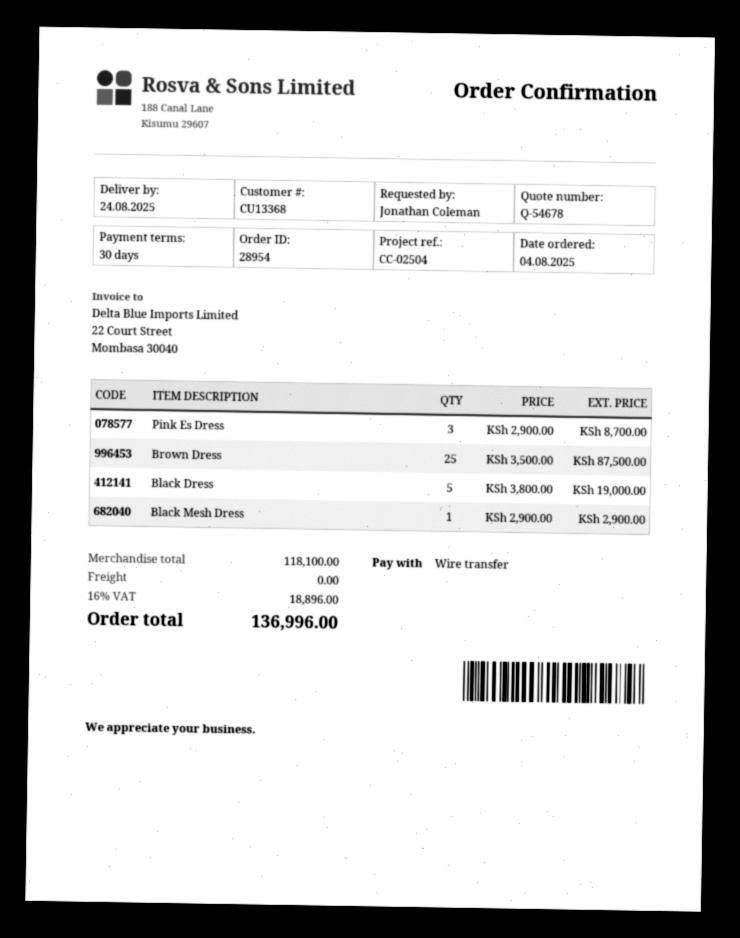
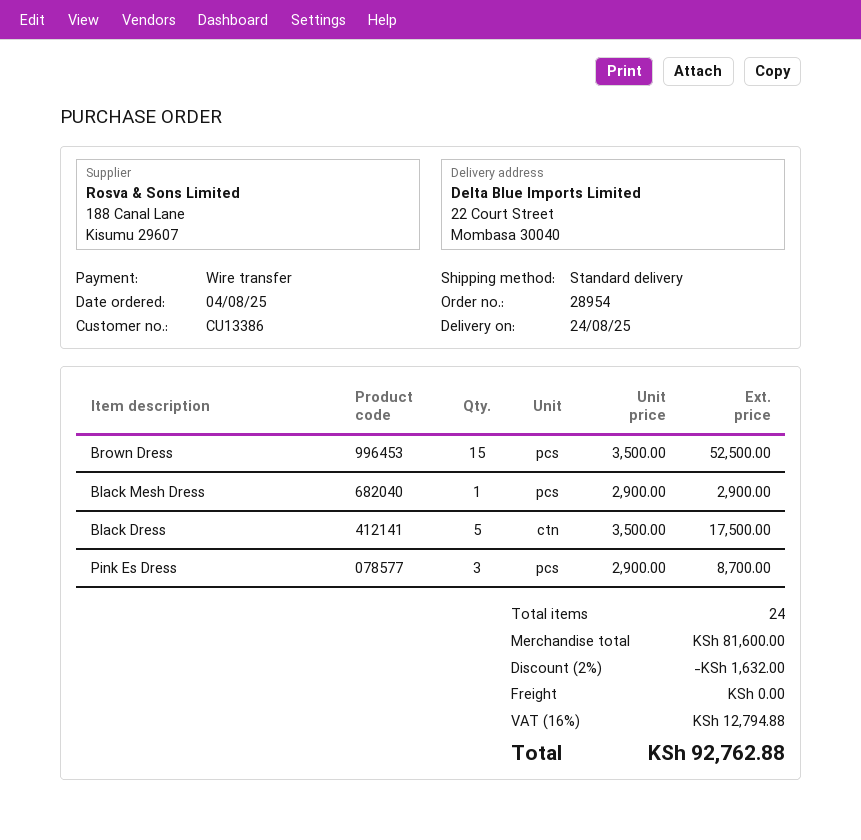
customer number: CU13368 -> CU13386
Brown Dress: 25 x 3500.00 = 87500.00 -> 15 x 3500.00 = 52500.00
Black Dress: 5 x 3800.00 = 19000.00 -> 5 x 3500.00 = 17500.00
subtotal: 118100.00 -> 81600.00
discount: none -> 2% = 1632.00
tax: 16% = 18896.00 -> 16% = 12794.88
total: 136996.00 -> 92762.88

